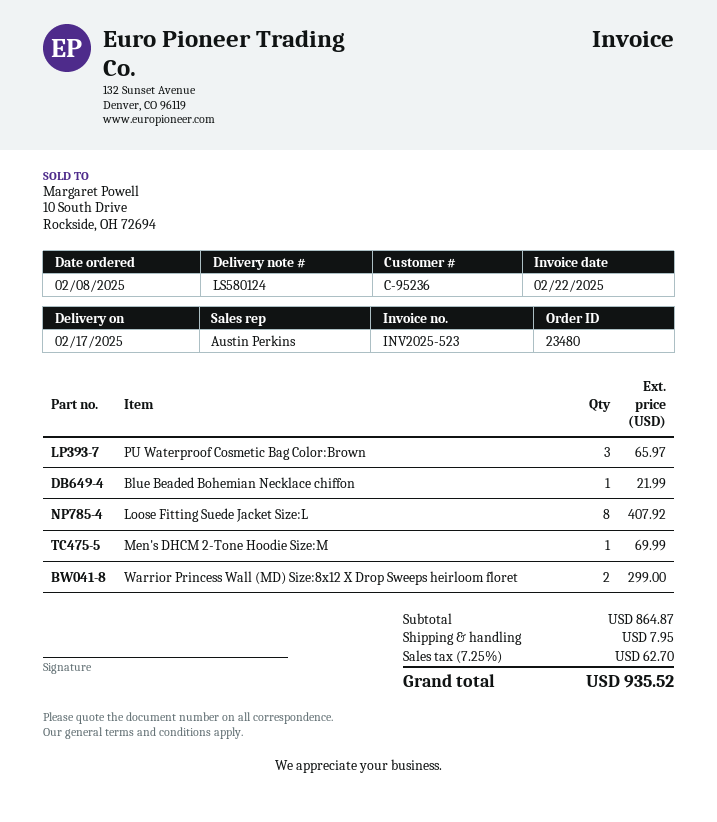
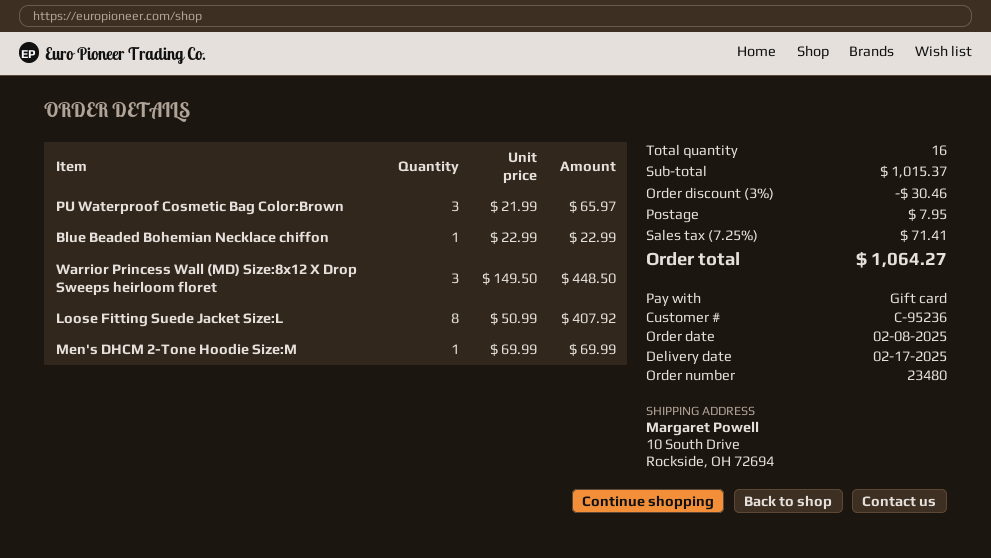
Blue Beaded Bohemian Necklace chiffon: 1 for 21.99 -> 1 for 22.99
Warrior Princess Wall (MD) Size:8x12 X Drop Sweeps heirloom floret: 2 for 299.00 -> 3 for 448.50
subtotal: 864.87 -> 1015.37
discount: none -> 3% = 30.46
tax: 7.25% = 62.70 -> 7.25% = 71.41
total: 935.52 -> 1064.27

